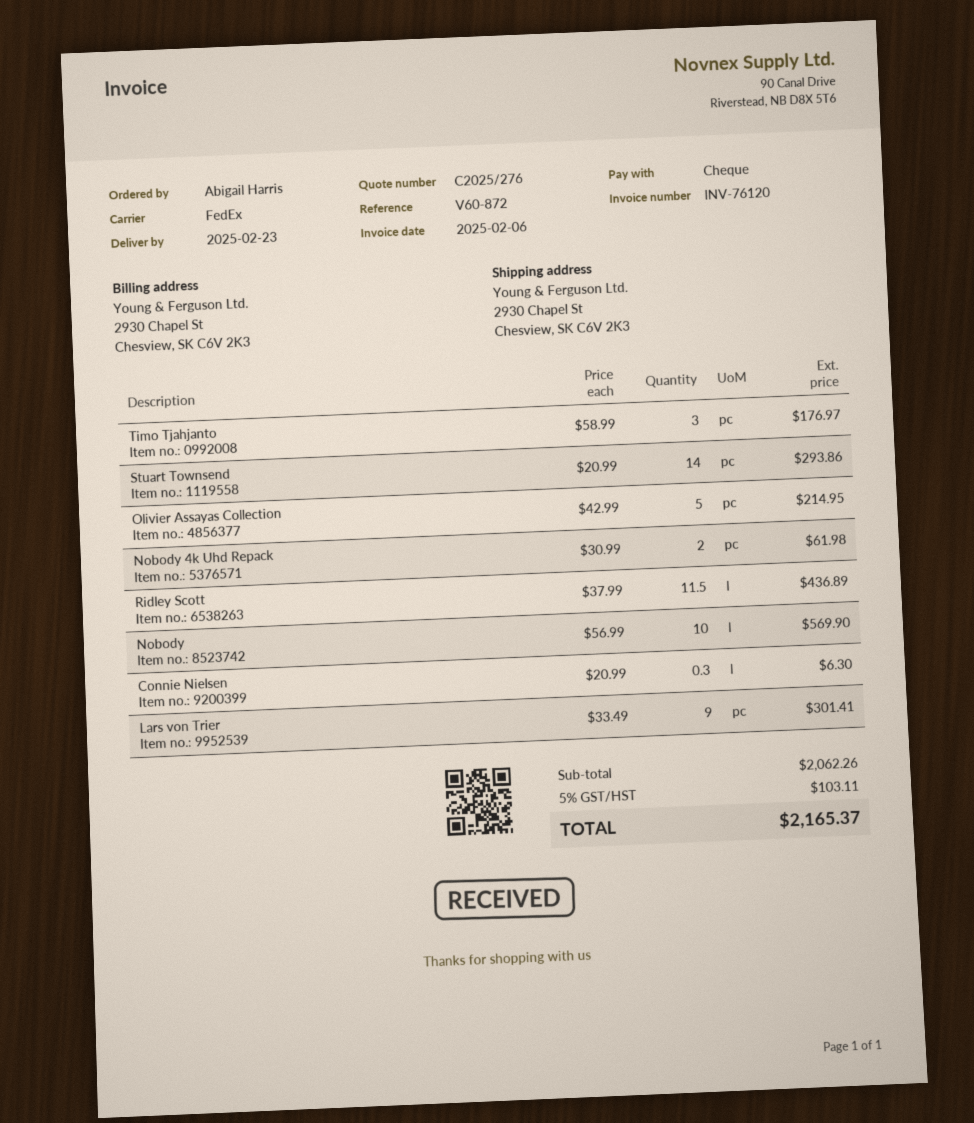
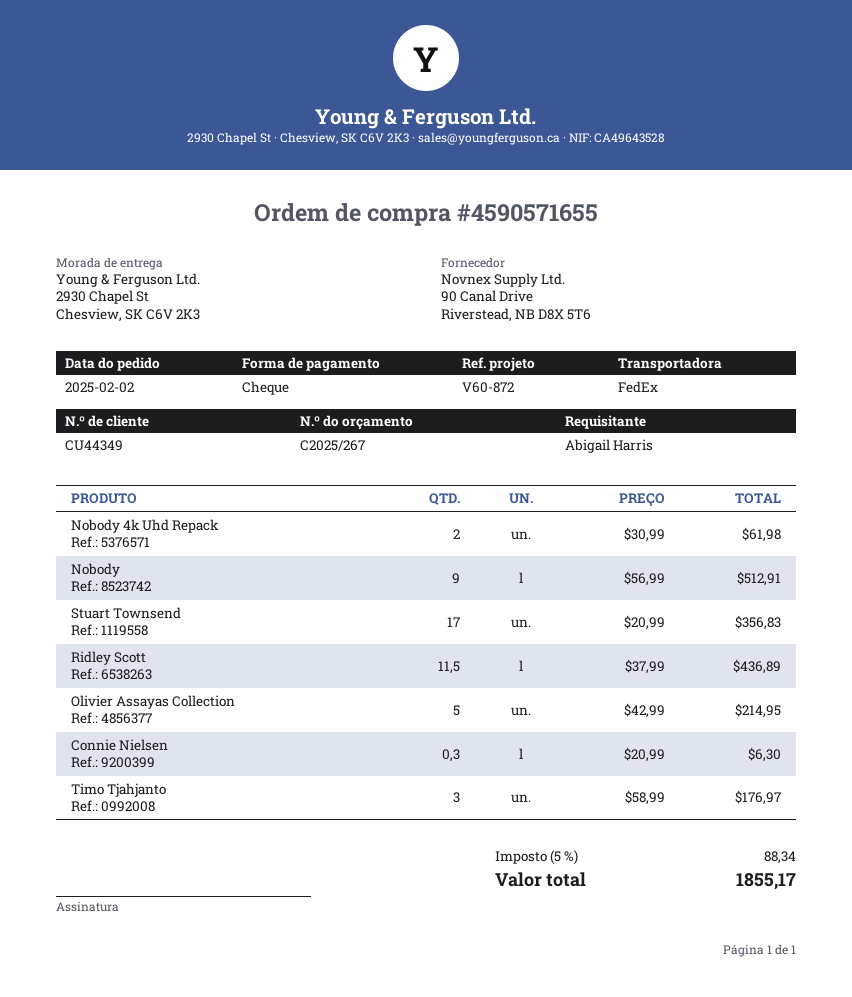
quote number: C2025/276 -> C2025/267
Stuart Townsend: 14 x 20.99 = 293.86 -> 17 x 20.99 = 356.83
Nobody: 10 x 56.99 = 569.90 -> 9 x 56.99 = 512.91
Lars von Trier: 9 x 33.49 = 301.41 -> none
tax: 5% = 103.11 -> 5% = 88.34
total: 2165.37 -> 1855.17

